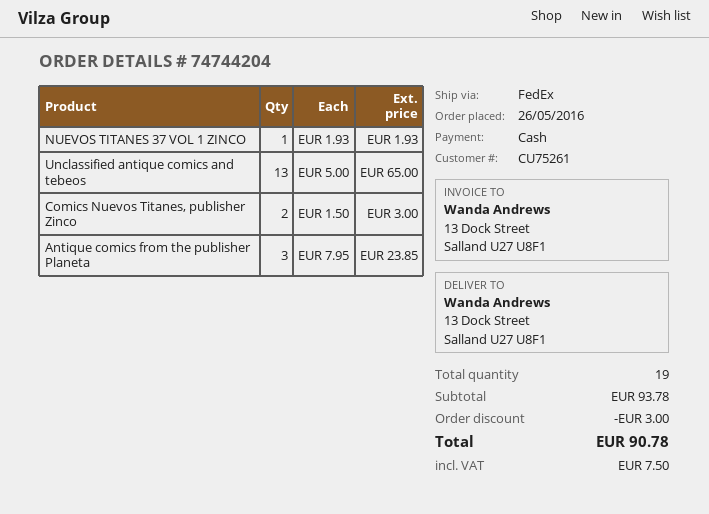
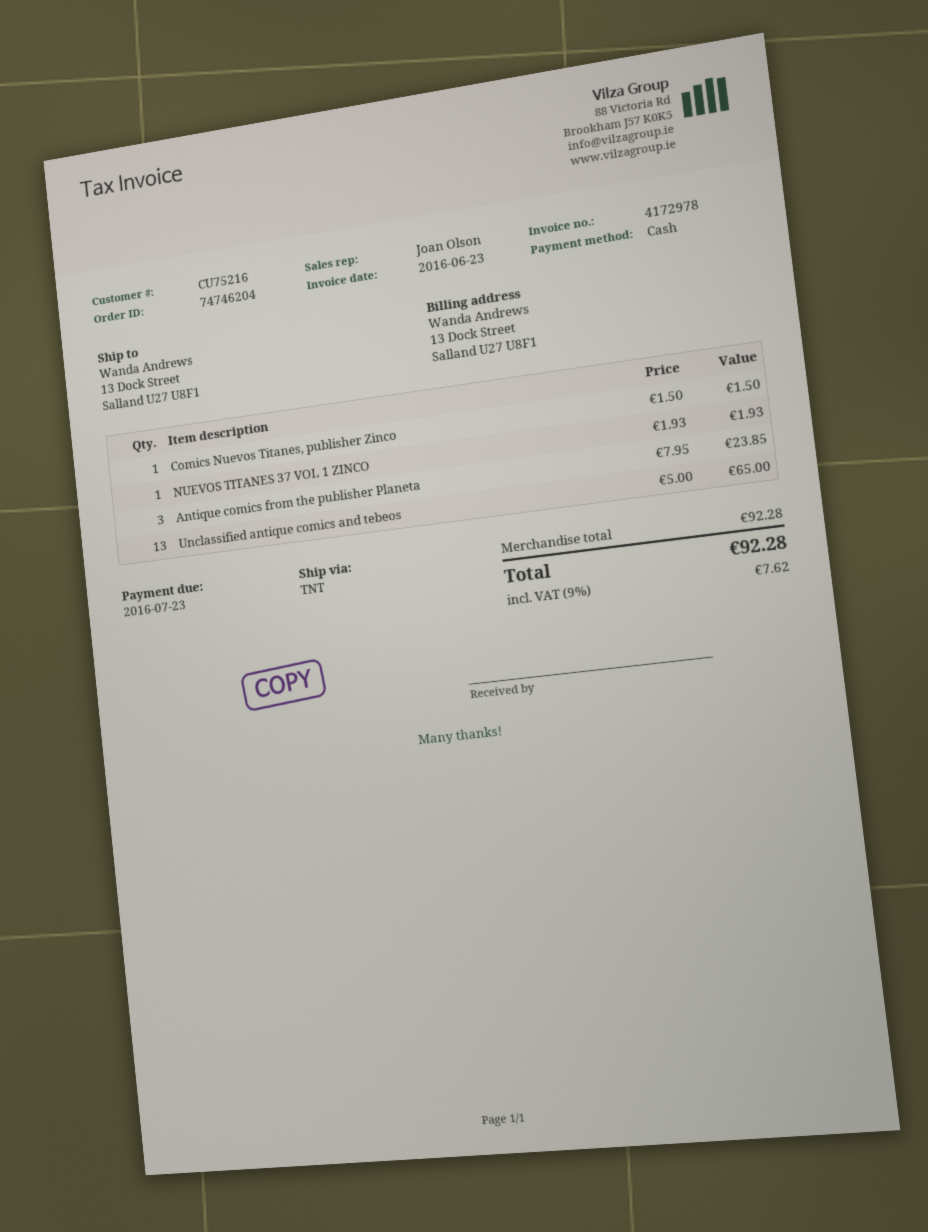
order number: 74744204 -> 74746204
customer number: CU75261 -> CU75216
shipping method: FedEx -> TNT
Comics Nuevos Titanes, publisher Zinco: 2 x 1.50 = 3.00 -> 1 x 1.50 = 1.50
subtotal: 93.78 -> 92.28
discount: 3.00 -> none
tax: 7.50 -> 7.62
total: 90.78 -> 92.28

